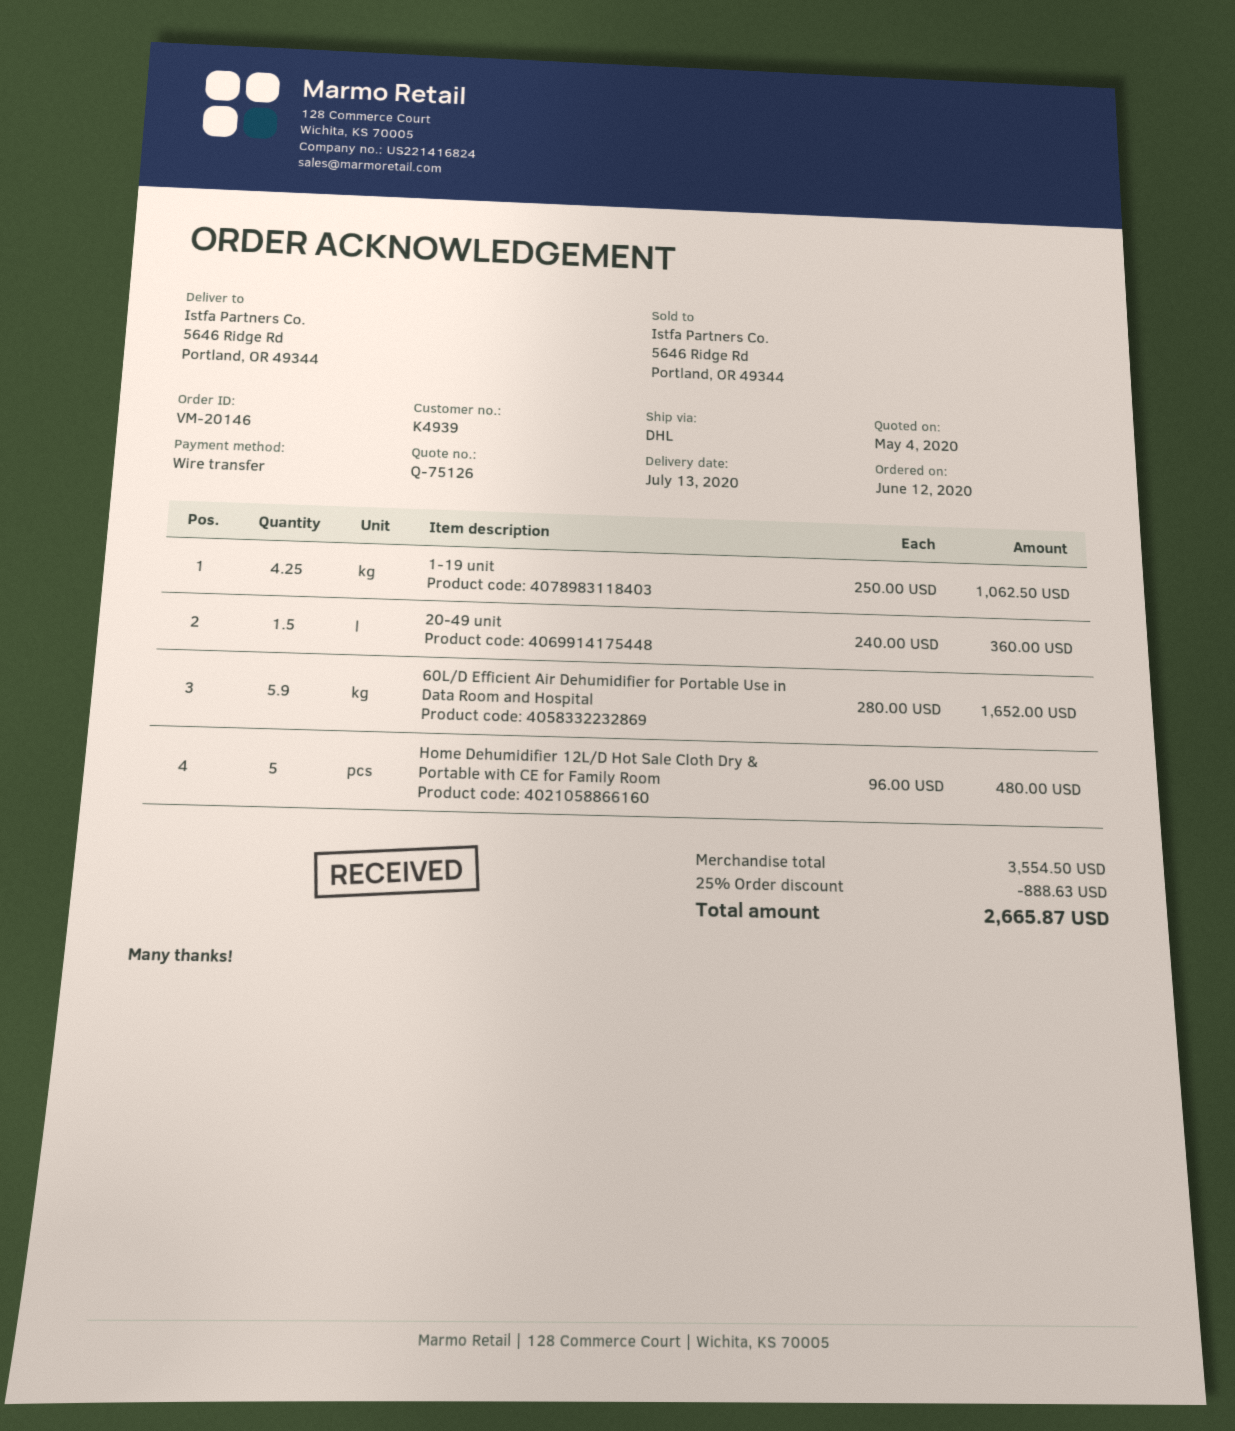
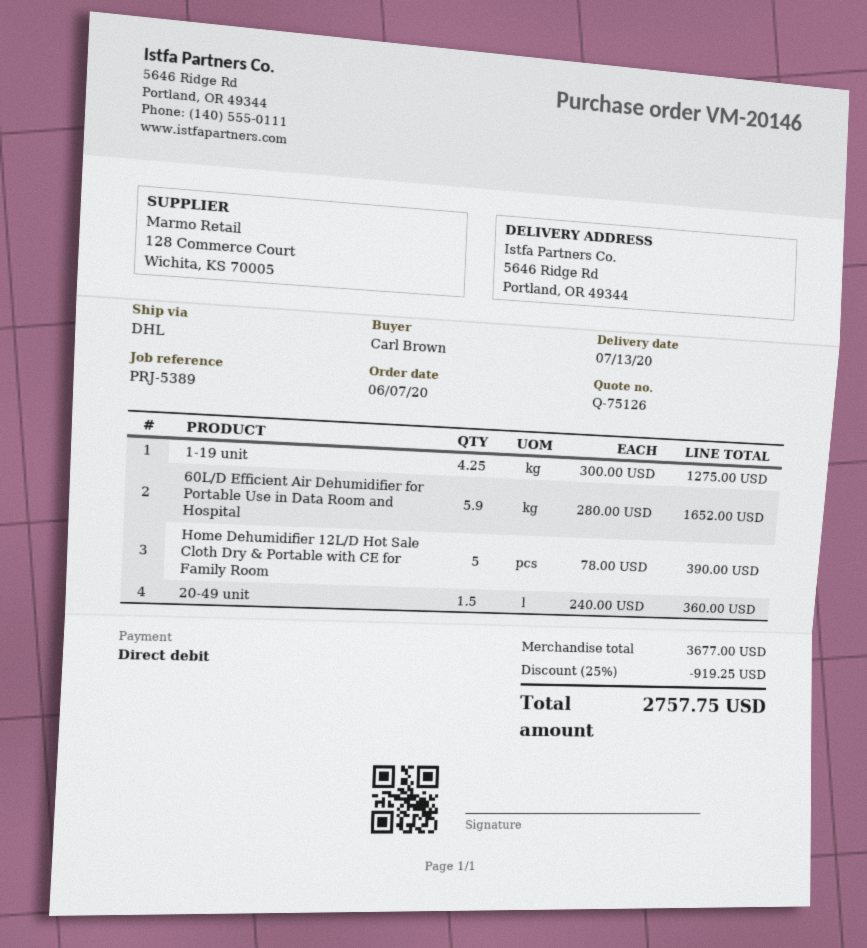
order date: 2020-06-12 -> 2020-06-07
payment method: bank transfer -> direct debit
1-19 unit: 4.25 x 250.00 = 1062.50 -> 4.25 x 300.00 = 1275.00
Home Dehumidifier 12L/D Hot Sale Cloth Dry & Portable with CE for Family Room: 5 x 96.00 = 480.00 -> 5 x 78.00 = 390.00
subtotal: 3554.50 -> 3677.00
discount: 25% = 888.63 -> 25% = 919.25
total: 2665.87 -> 2757.75

